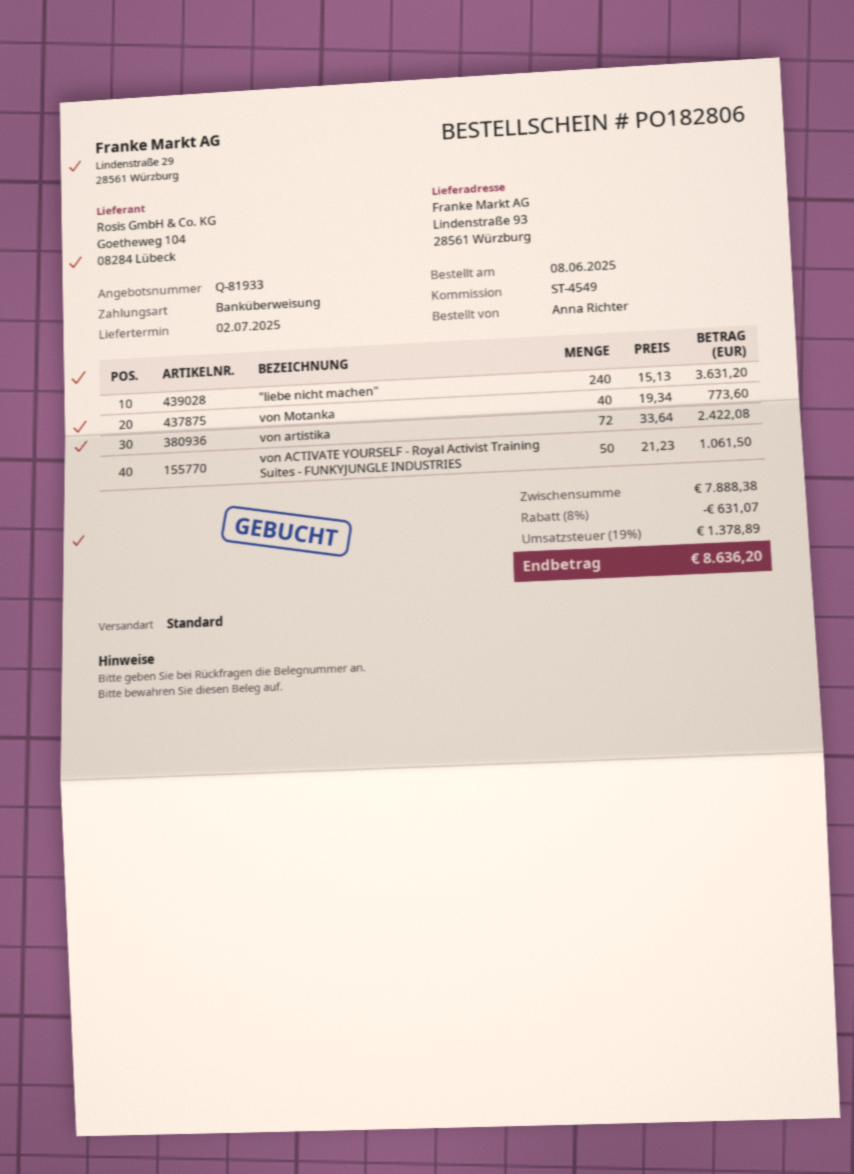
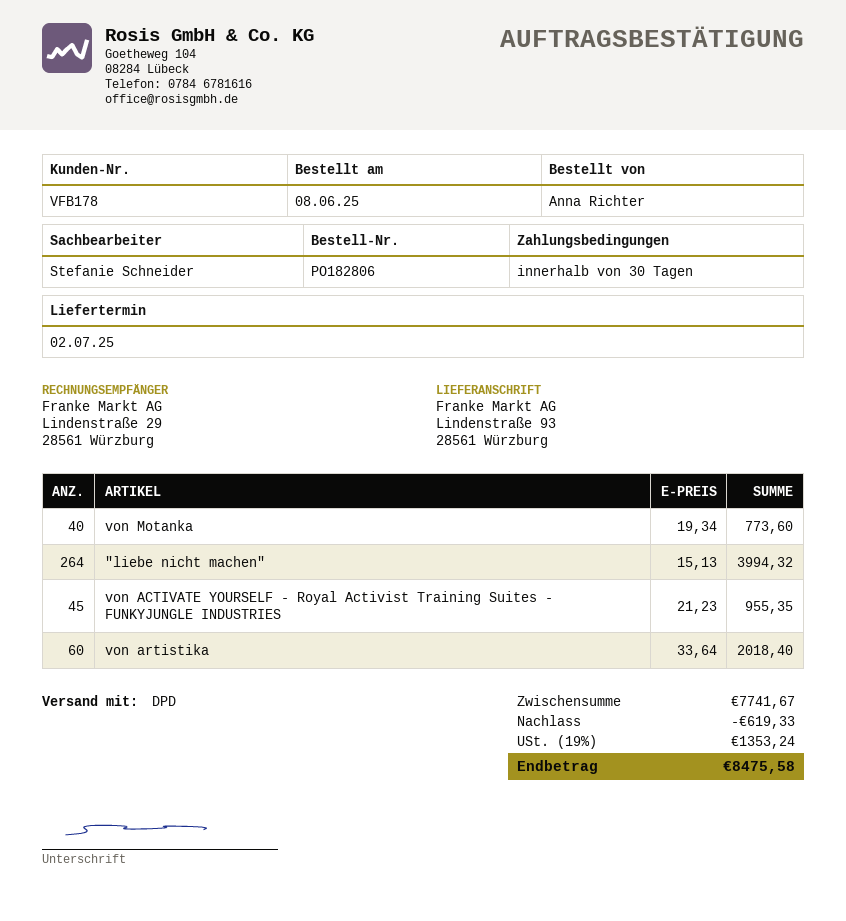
shipping method: standard -> DPD
"liebe nicht machen": 240 x 15.13 = 3631.20 -> 264 x 15.13 = 3994.32
von artistika: 72 x 33.64 = 2422.08 -> 60 x 33.64 = 2018.40
von ACTIVATE YOURSELF - Royal Activist Training Suites - FUNKYJUNGLE INDUSTRIES: 50 x 21.23 = 1061.50 -> 45 x 21.23 = 955.35
subtotal: 7888.38 -> 7741.67
discount: 631.07 -> 619.33
tax: 19% = 1378.89 -> 19% = 1353.24
total: 8636.20 -> 8475.58

